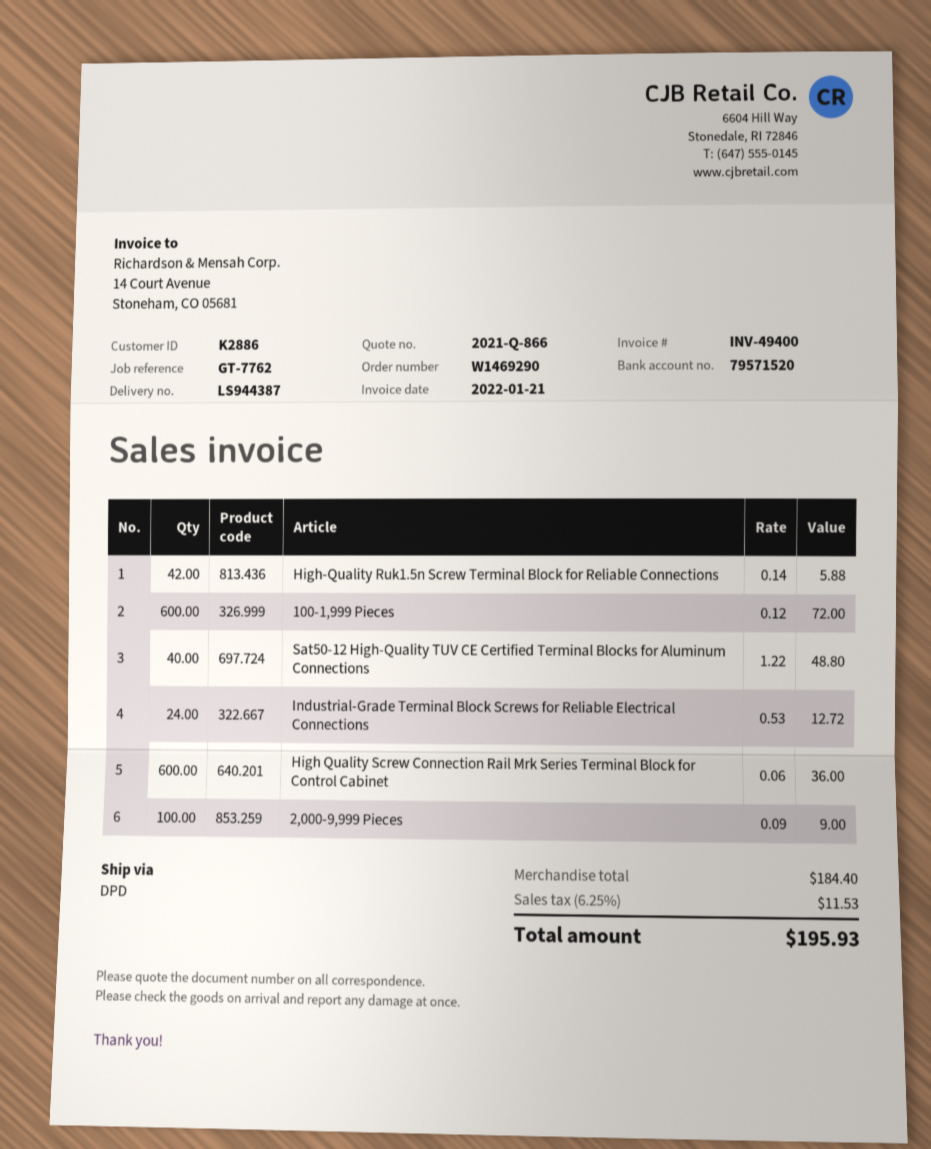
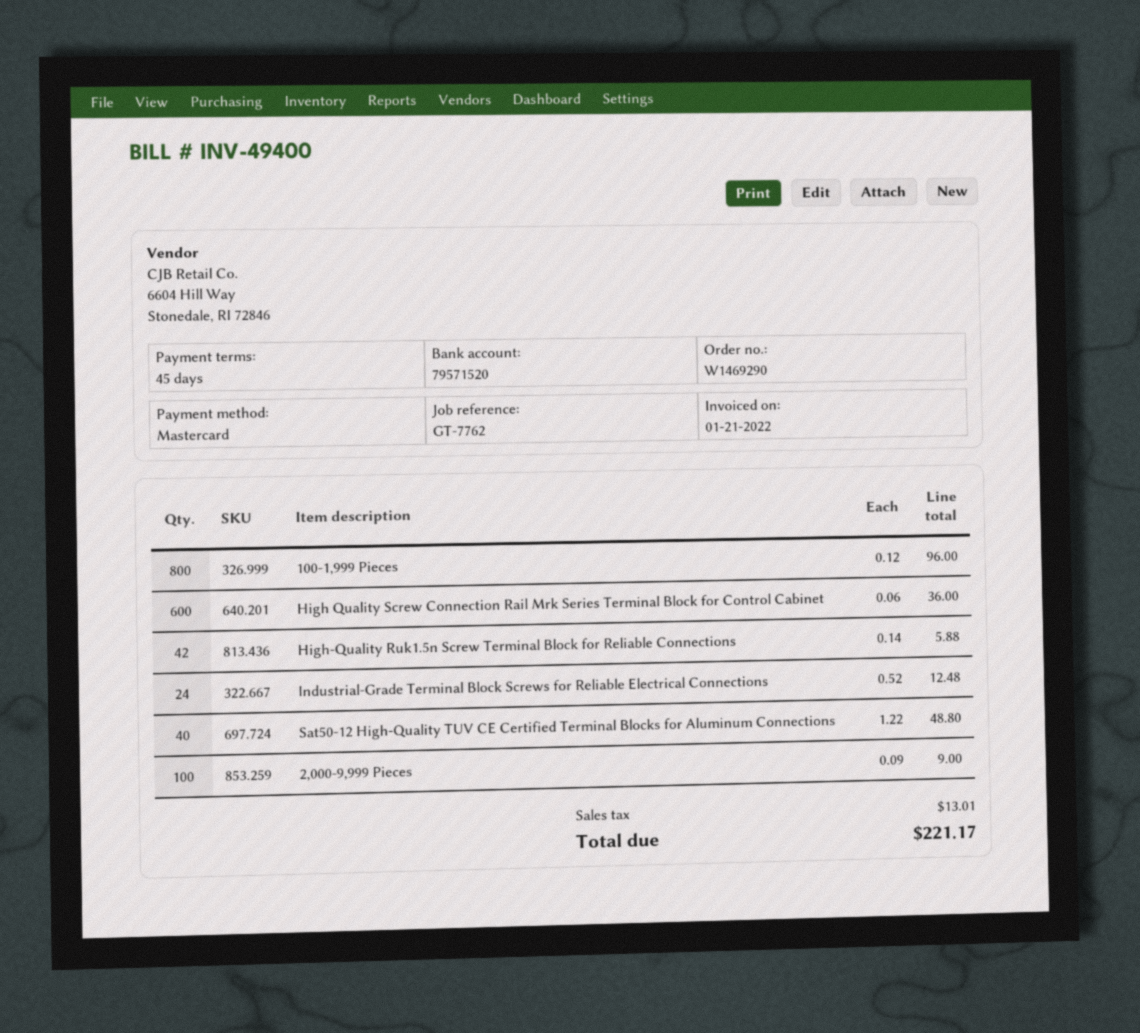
100-1,999 Pieces: 600 x 0.12 = 72.00 -> 800 x 0.12 = 96.00
Industrial-Grade Terminal Block Screws for Reliable Electrical Connections: 24 x 0.53 = 12.72 -> 24 x 0.52 = 12.48
tax: 11.53 -> 13.01
total: 195.93 -> 221.17

